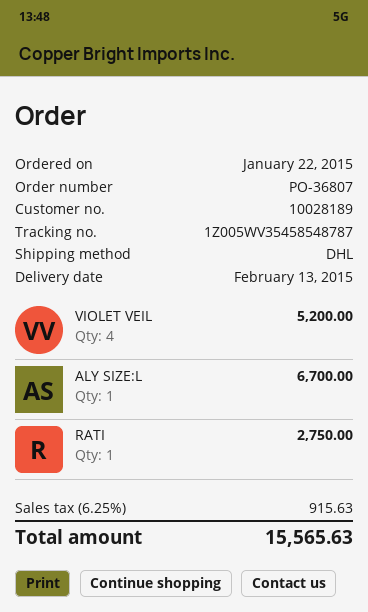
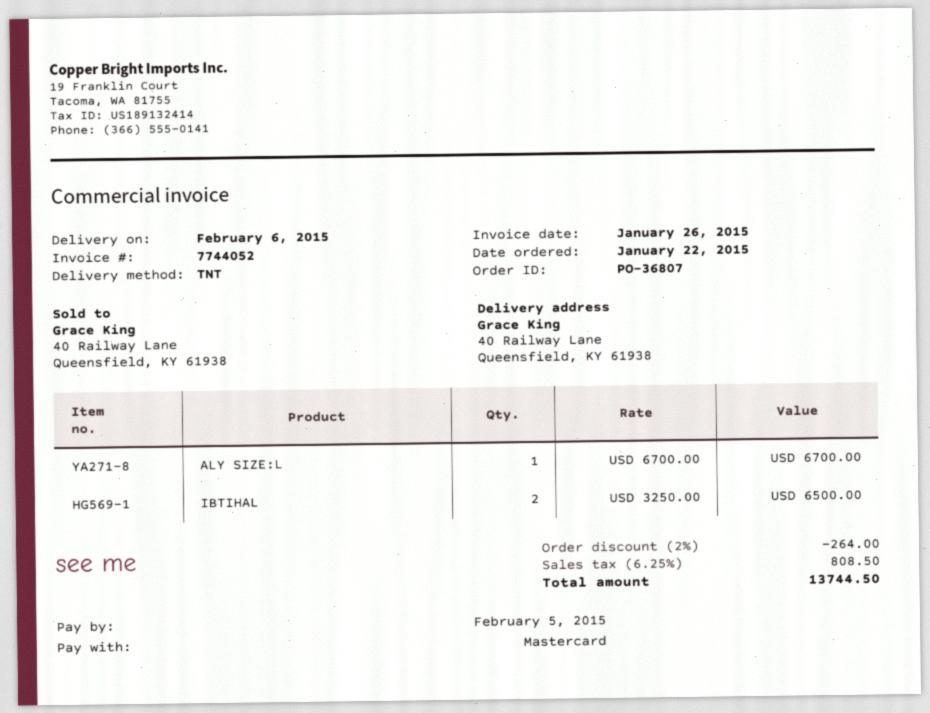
delivery date: 2015-02-13 -> 2015-02-06
shipping method: DHL -> TNT
VIOLET VEIL: 4 for 5200.00 -> none
RATI: 1 for 2750.00 -> none
IBTIHAL: none -> 2 for 6500.00
discount: none -> 2% = 264.00
tax: 6.25% = 915.63 -> 6.25% = 808.50
total: 15565.63 -> 13744.50

